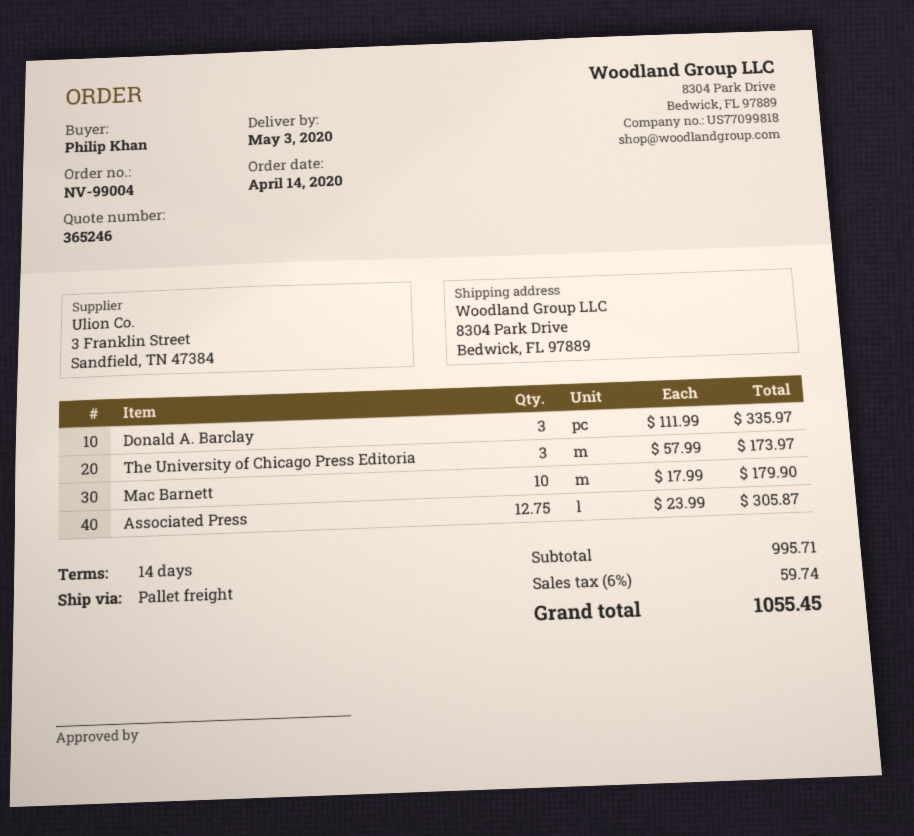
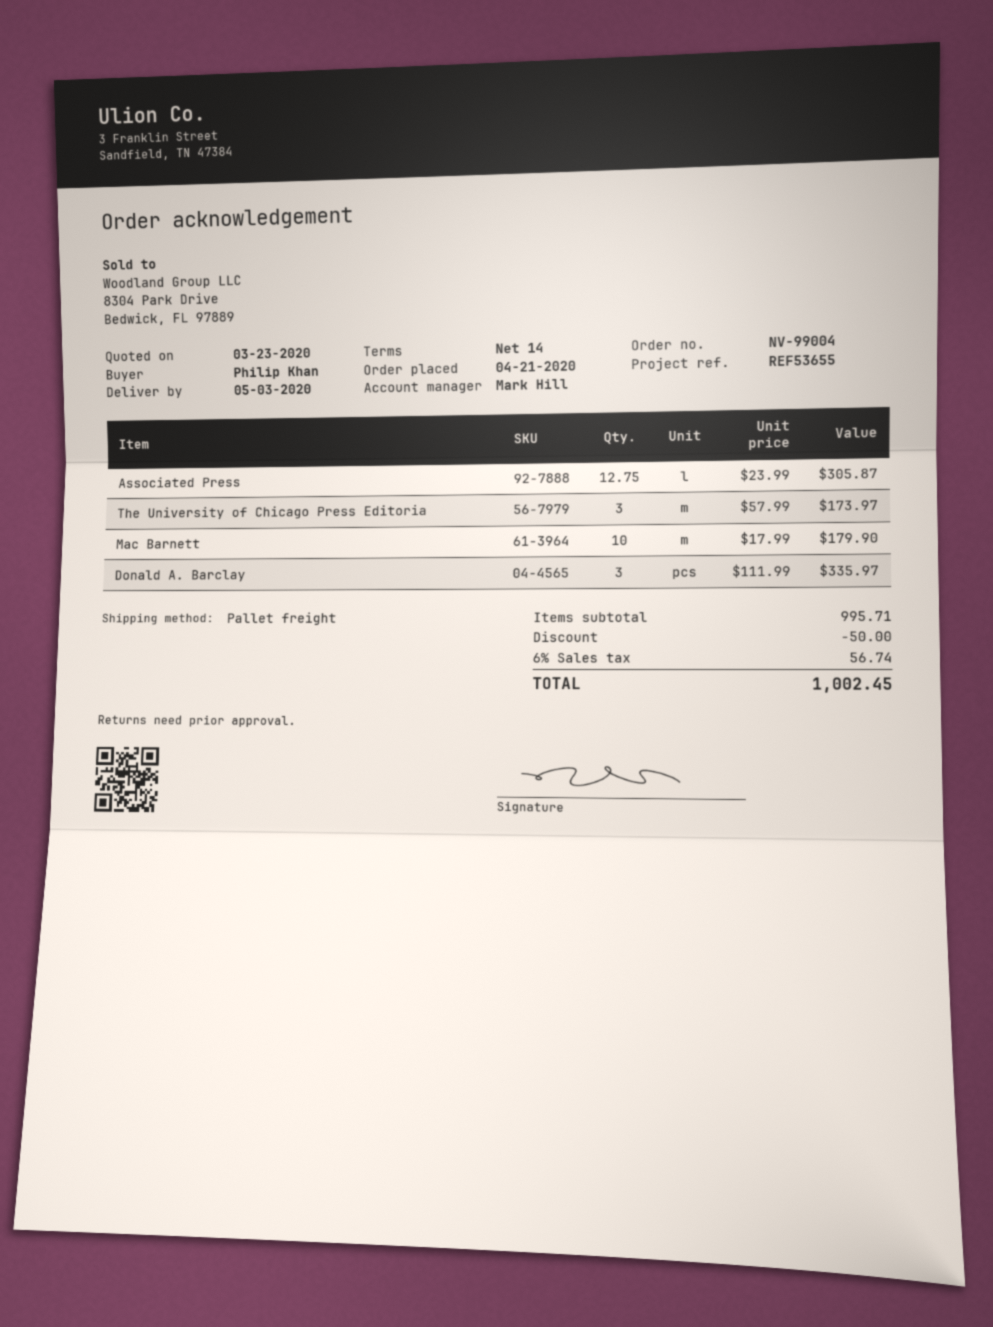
order date: 2020-04-14 -> 2020-04-21
discount: none -> 50.00
tax: 6% = 59.74 -> 6% = 56.74
total: 1055.45 -> 1002.45

